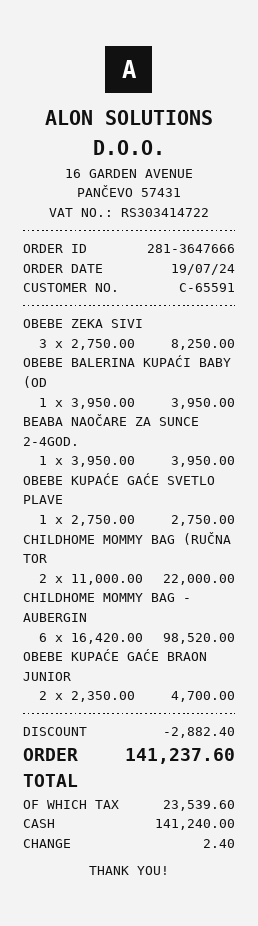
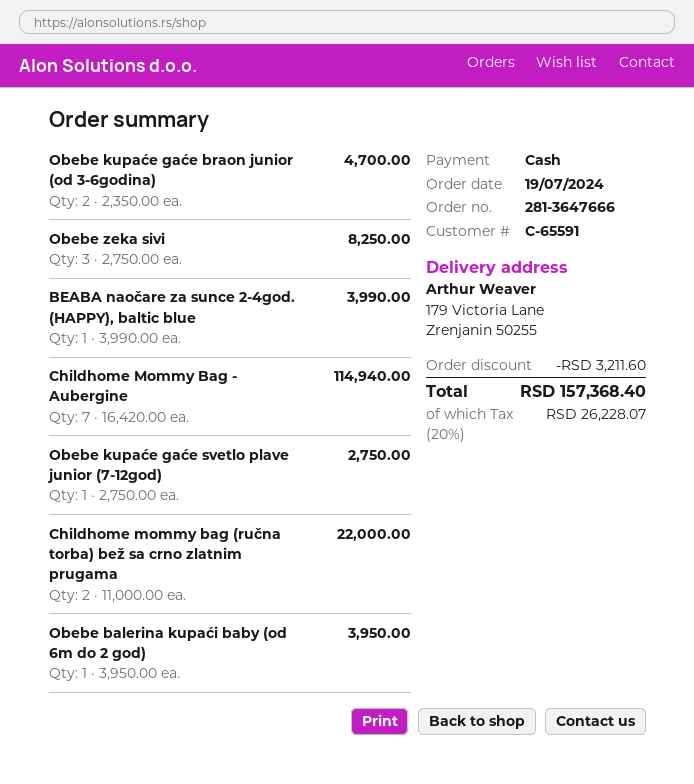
BEABA NAOČARE ZA SUNCE 2-4GOD.: 1 x 3950.00 = 3950.00 -> 1 x 3990.00 = 3990.00
CHILDHOME MOMMY BAG - AUBERGIN: 6 x 16420.00 = 98520.00 -> 7 x 16420.00 = 114940.00
discount: 2882.40 -> 3211.60
tax: 23539.60 -> 26228.07
total: 141237.60 -> 157368.40

